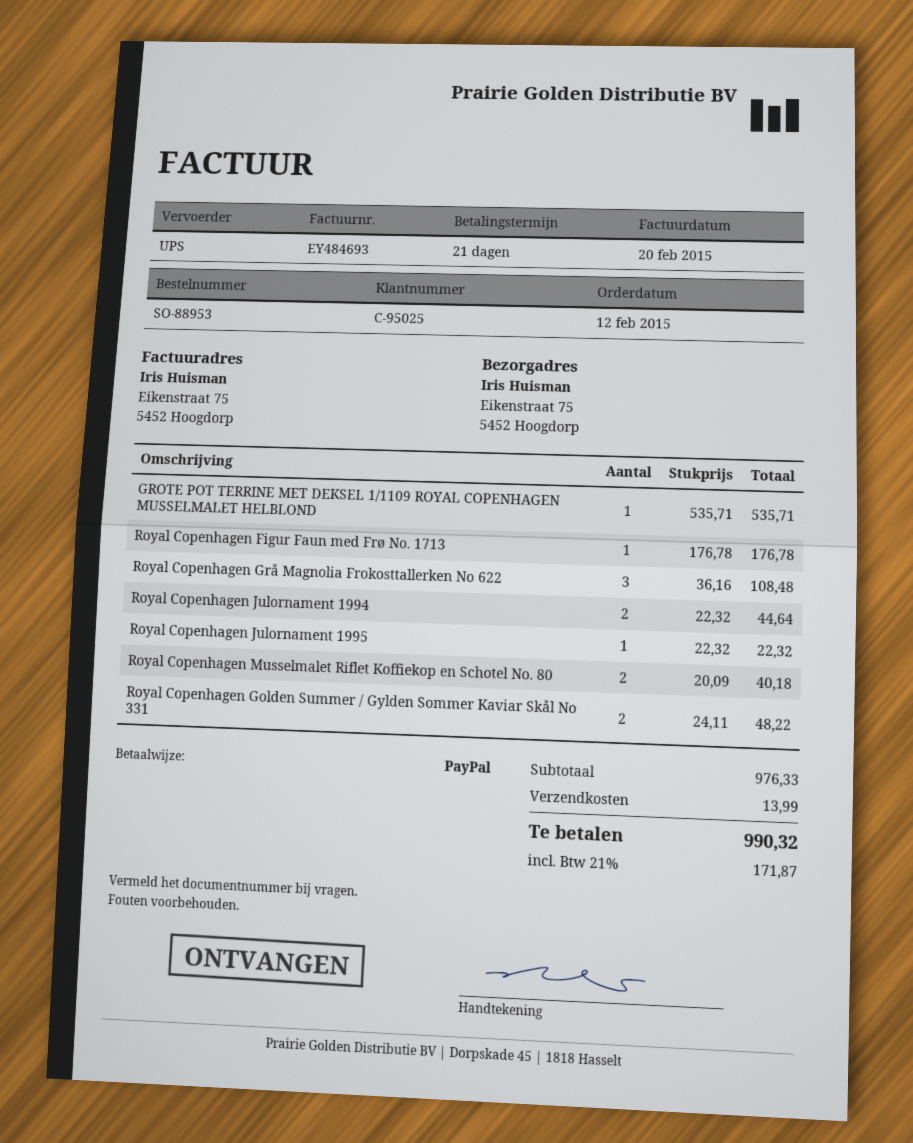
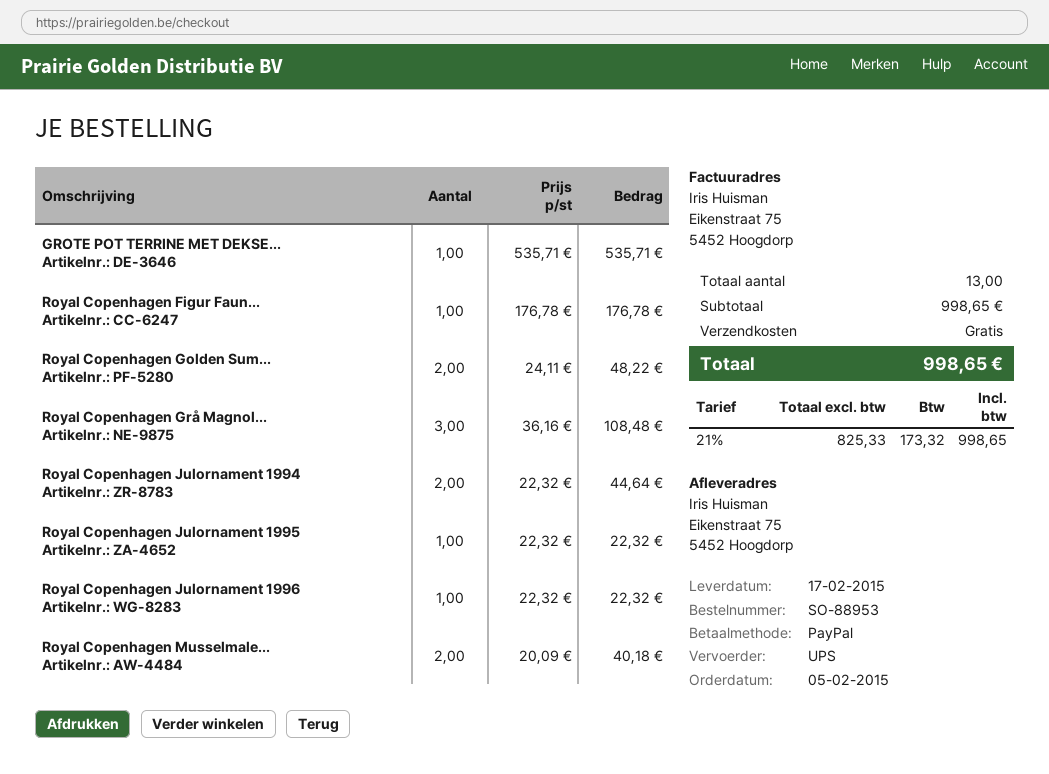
order date: 2015-02-12 -> 2015-02-05
Royal Copenhagen Julornament 1996: none -> 1 x 22.32 = 22.32
subtotal: 976.33 -> 998.65
shipping: 13.99 -> 0.00
tax: 21% = 171.87 -> 21% = 173.32
total: 990.32 -> 998.65

